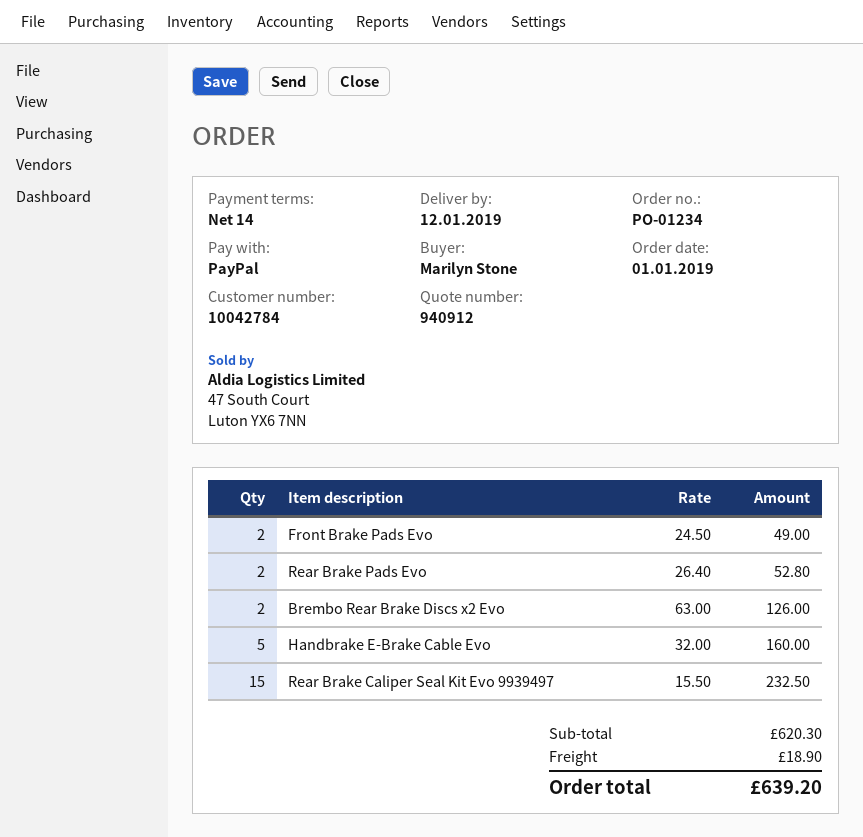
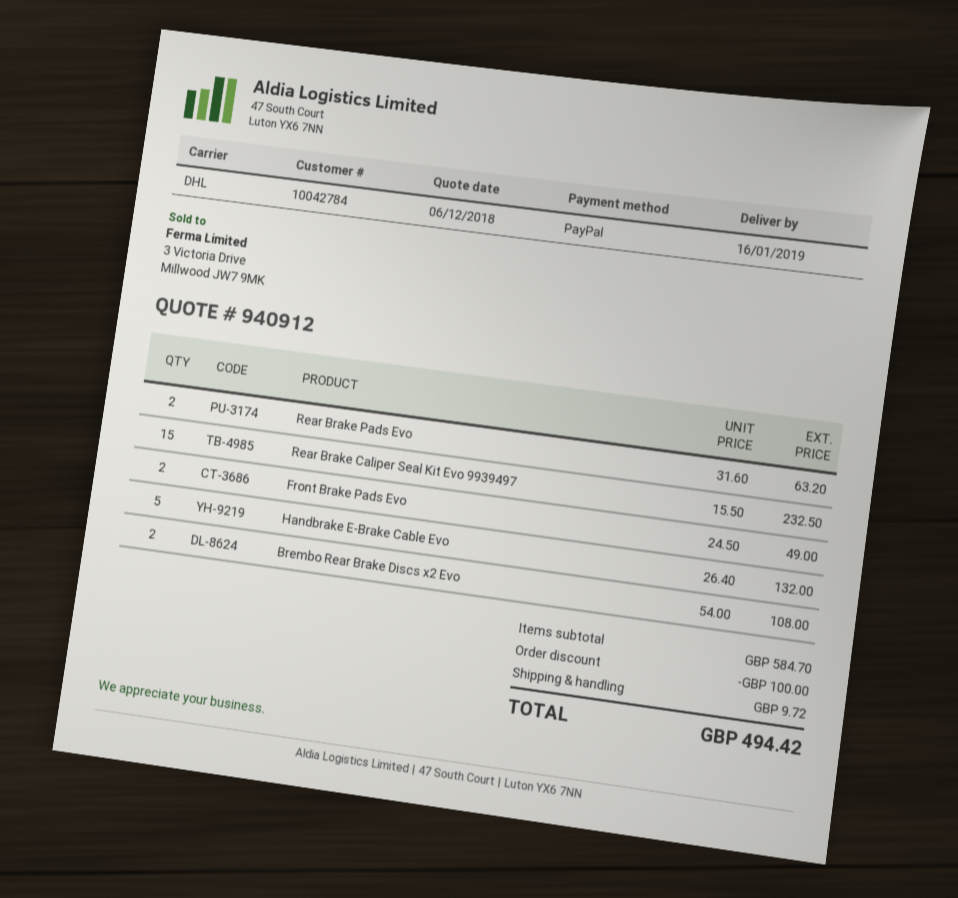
delivery date: 2019-01-12 -> 2019-01-16
Rear Brake Pads Evo: 2 x 26.40 = 52.80 -> 2 x 31.60 = 63.20
Brembo Rear Brake Discs x2 Evo: 2 x 63.00 = 126.00 -> 2 x 54.00 = 108.00
Handbrake E-Brake Cable Evo: 5 x 32.00 = 160.00 -> 5 x 26.40 = 132.00
subtotal: 620.30 -> 584.70
discount: none -> 100.00
shipping: 18.90 -> 9.72
total: 639.20 -> 494.42

